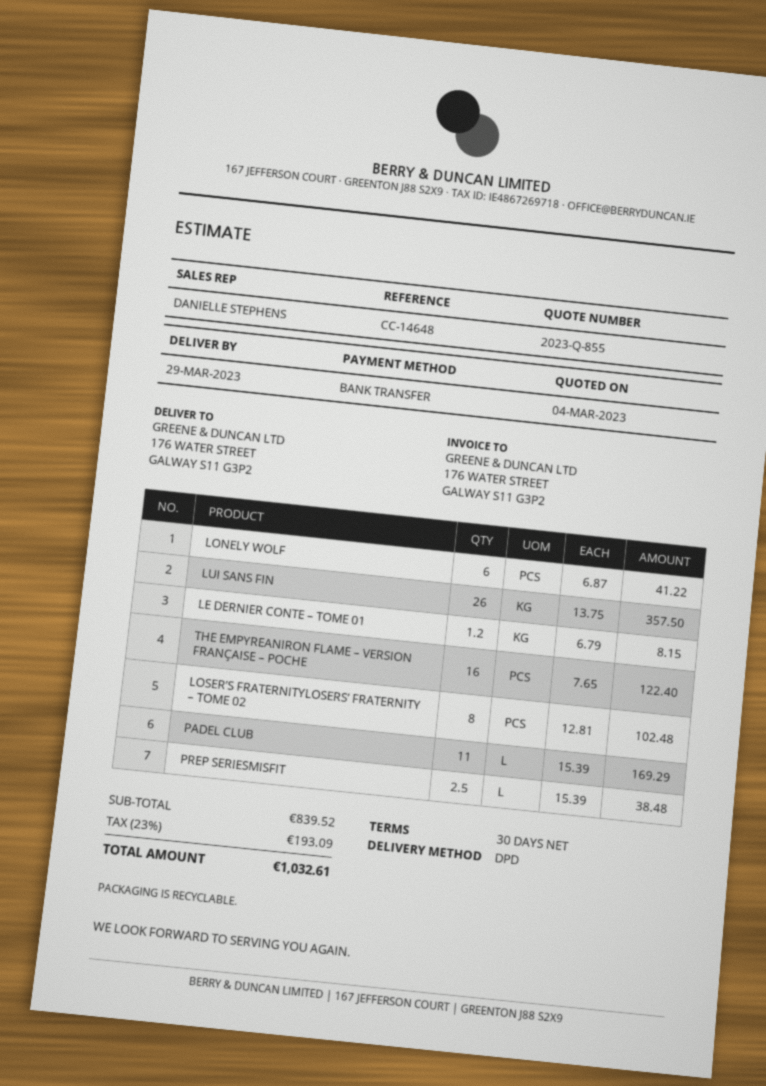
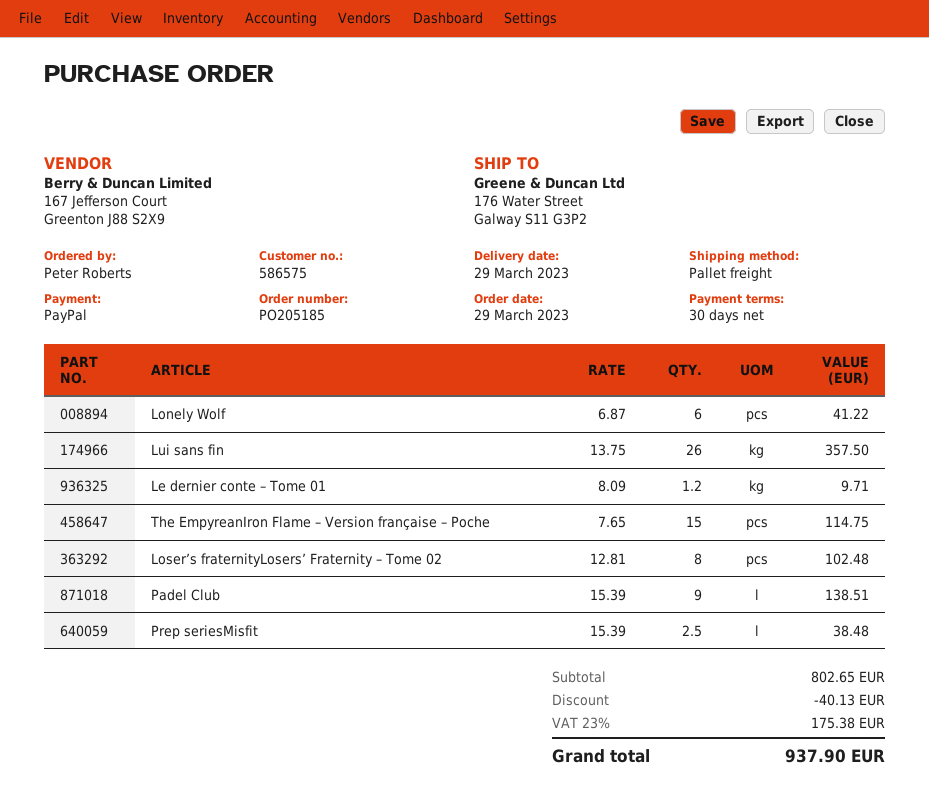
payment method: bank transfer -> PayPal
shipping method: DPD -> pallet freight
LE DERNIER CONTE – TOME 01: 1.2 x 6.79 = 8.15 -> 1.2 x 8.09 = 9.71
THE EMPYREANIRON FLAME – VERSION FRANÇAISE – POCHE: 16 x 7.65 = 122.40 -> 15 x 7.65 = 114.75
PADEL CLUB: 11 x 15.39 = 169.29 -> 9 x 15.39 = 138.51
subtotal: 839.52 -> 802.65
discount: none -> 40.13
tax: 23% = 193.09 -> 23% = 175.38
total: 1032.61 -> 937.90

